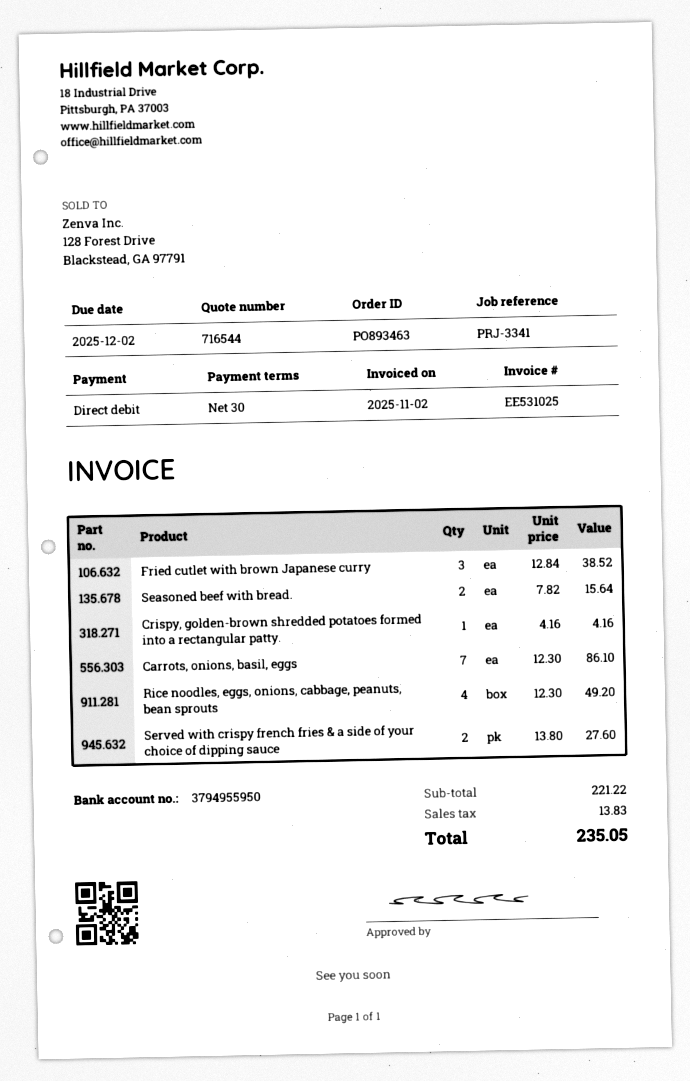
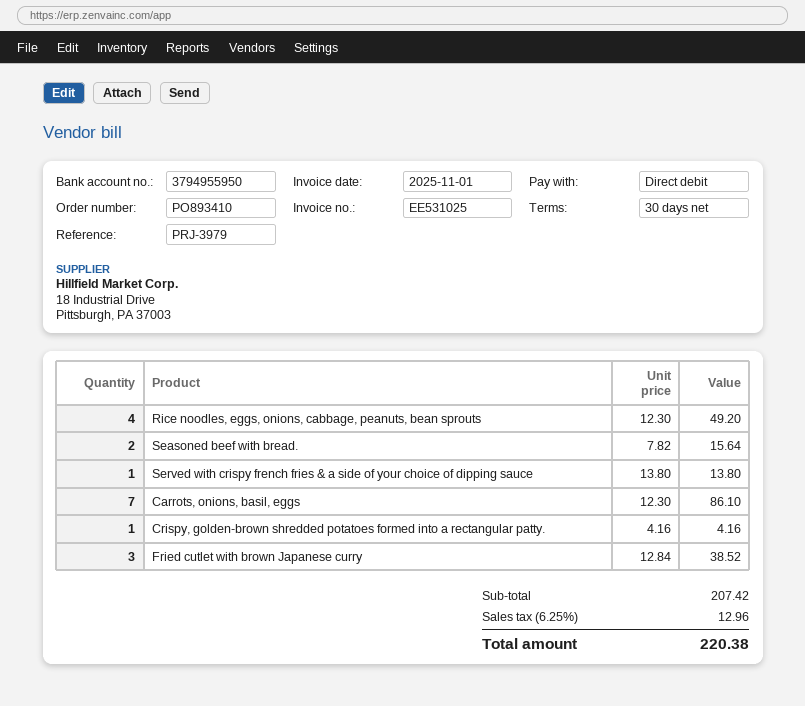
order number: PO893463 -> PO893410
invoice date: 2025-11-02 -> 2025-11-01
reference: PRJ-3341 -> PRJ-3979
Served with crispy french fries & a side of your choice of dipping sauce: 2 x 13.80 = 27.60 -> 1 x 13.80 = 13.80
subtotal: 221.22 -> 207.42
tax: 13.83 -> 12.96
total: 235.05 -> 220.38

